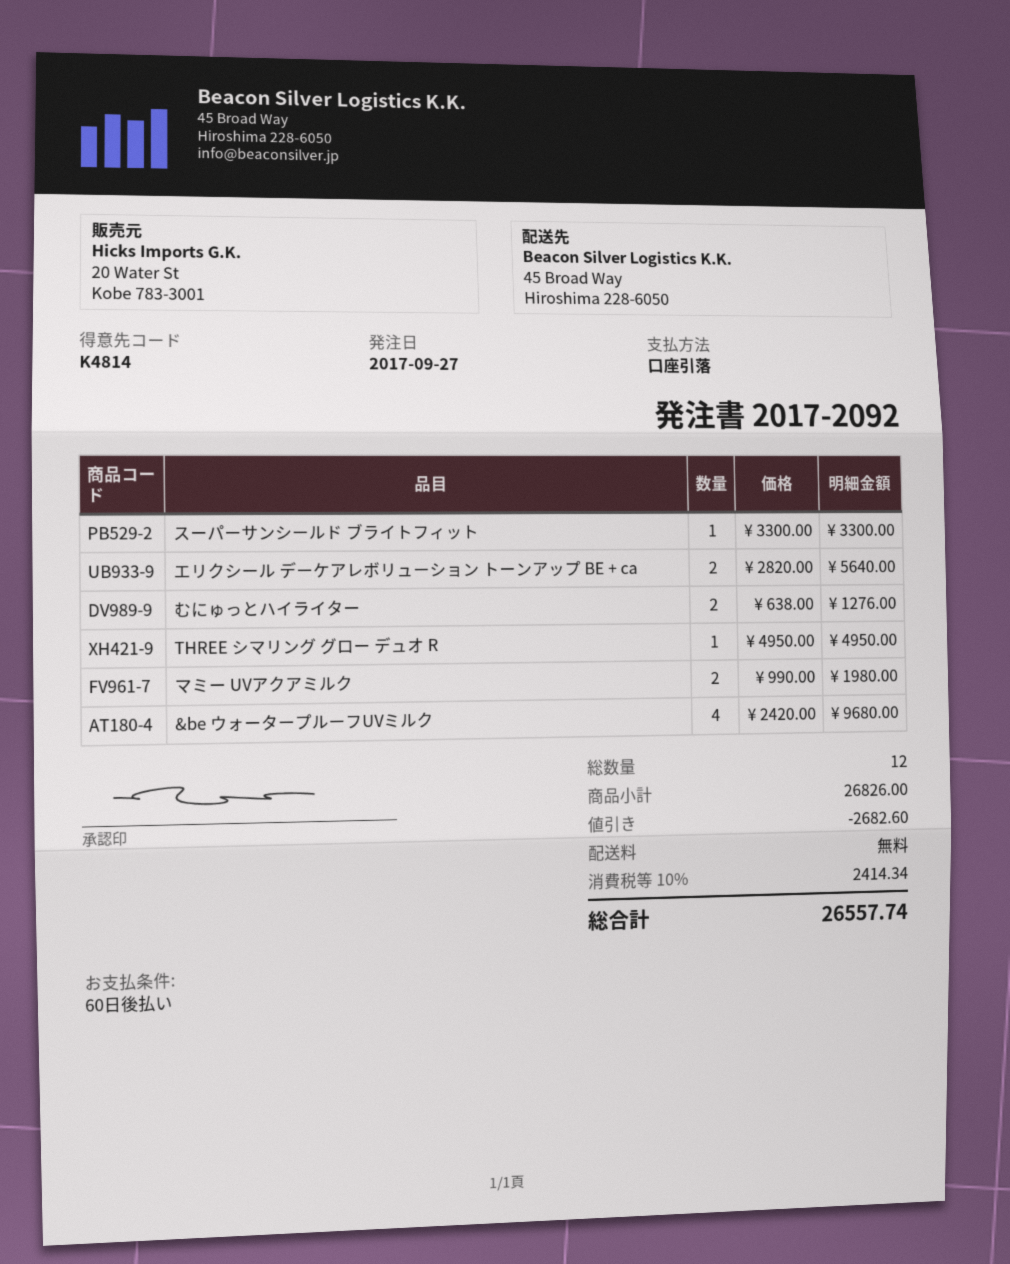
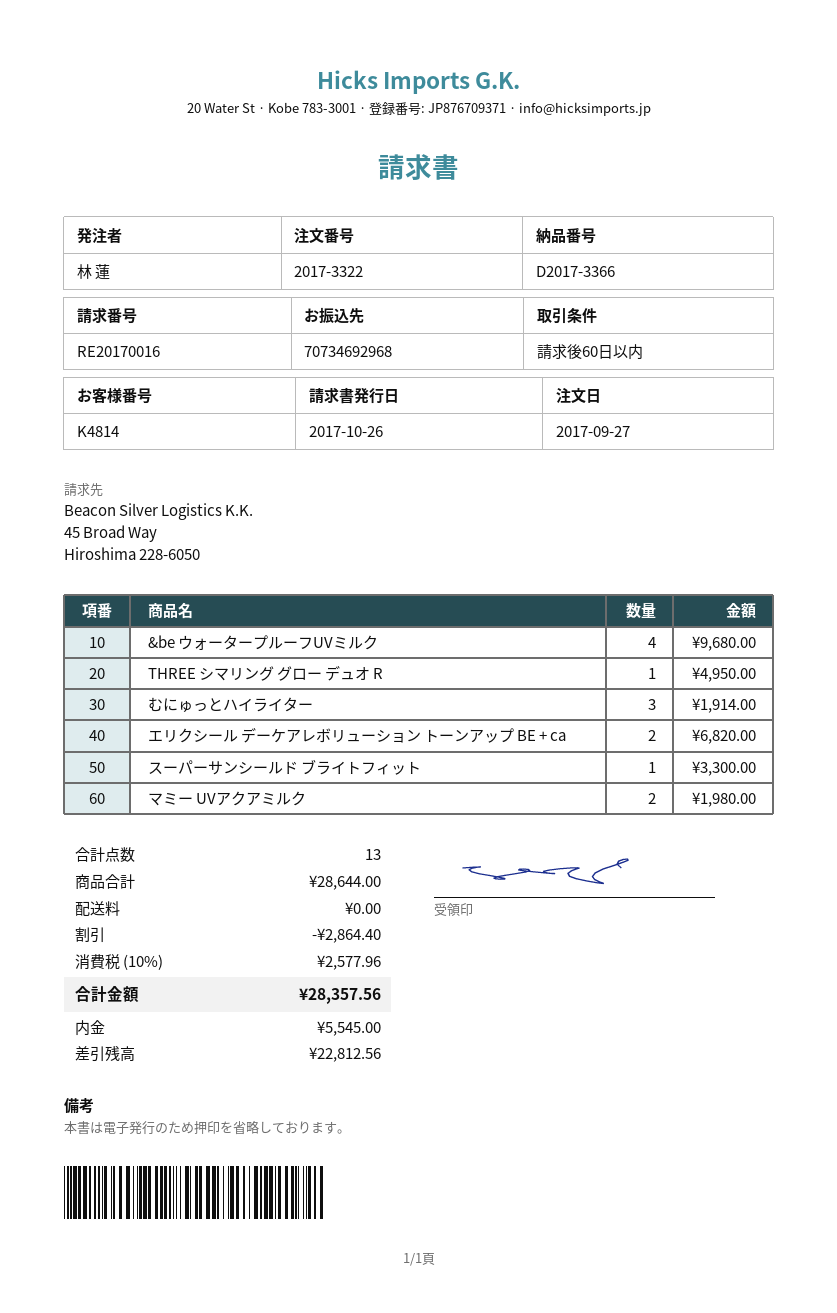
order number: 2017-2092 -> 2017-3322
エリクシール デーケアレボリューション トーンアップ BE + ca: 2 for 5640.00 -> 2 for 6820.00
むにゅっとハイライター: 2 for 1276.00 -> 3 for 1914.00
total quantity: 12 -> 13
subtotal: 26826.00 -> 28644.00
discount: 2682.60 -> 2864.40
tax: 10% = 2414.34 -> 10% = 2577.96
total: 26557.74 -> 28357.56

